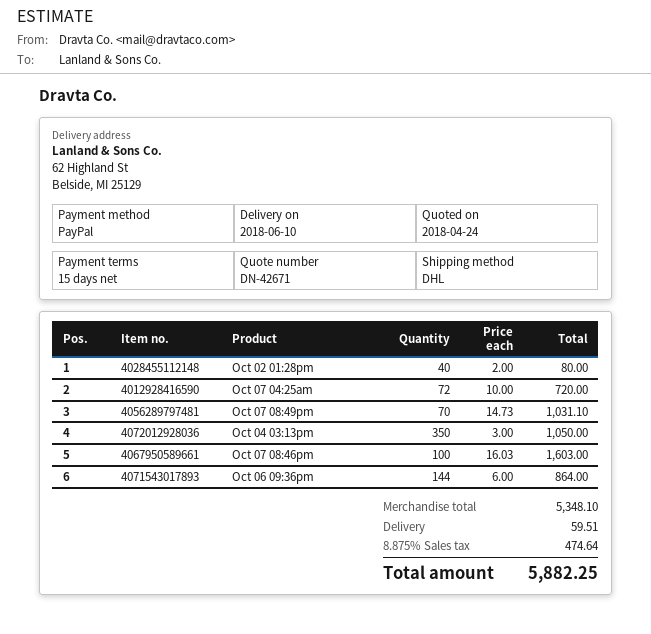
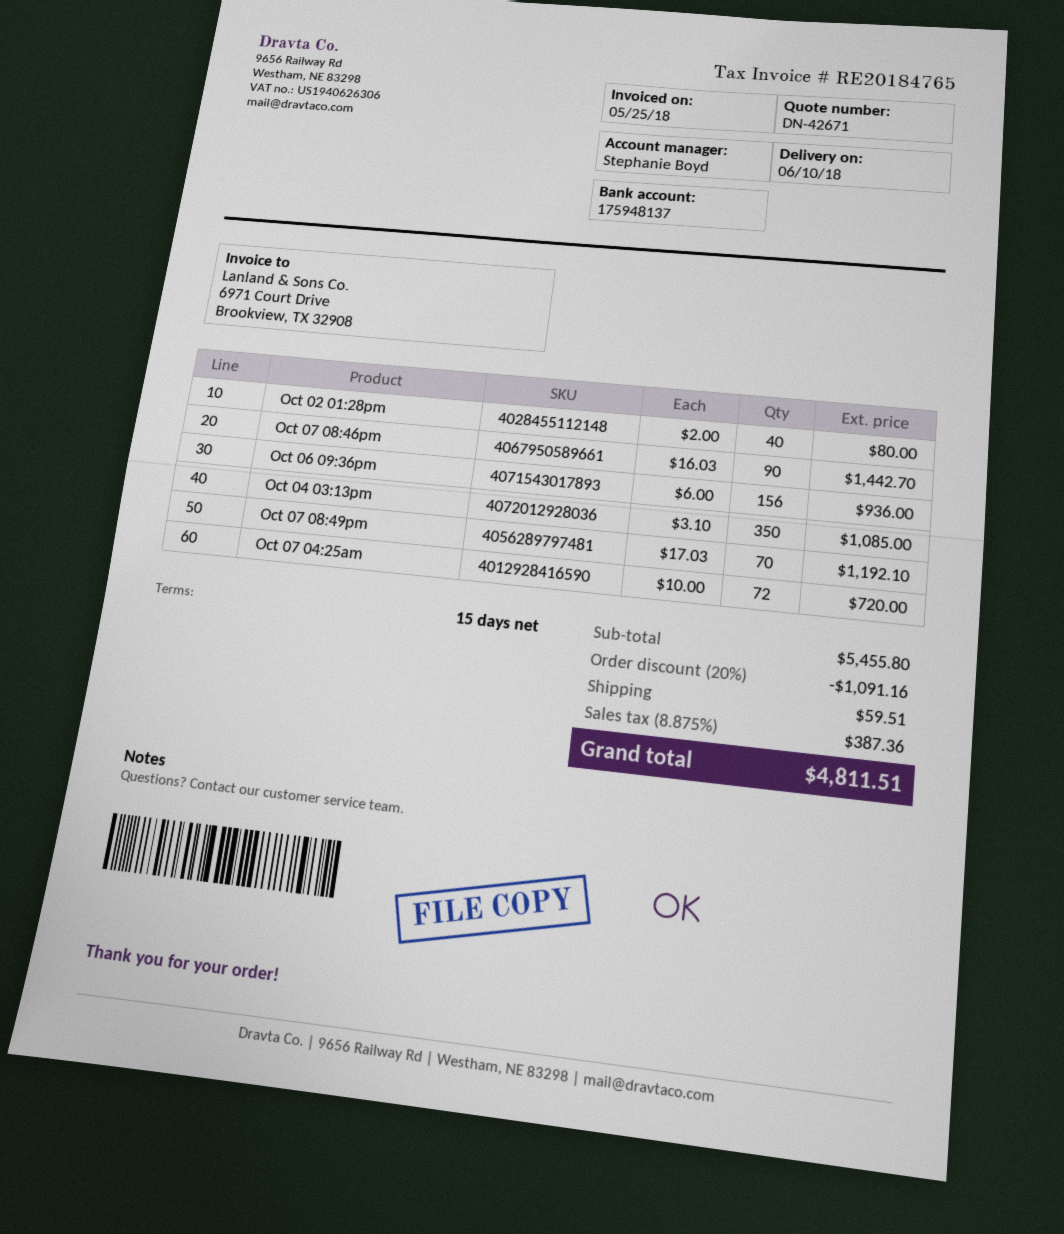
Oct 07 08:49pm: 70 x 14.73 = 1031.10 -> 70 x 17.03 = 1192.10
Oct 04 03:13pm: 350 x 3.00 = 1050.00 -> 350 x 3.10 = 1085.00
Oct 07 08:46pm: 100 x 16.03 = 1603.00 -> 90 x 16.03 = 1442.70
Oct 06 09:36pm: 144 x 6.00 = 864.00 -> 156 x 6.00 = 936.00
subtotal: 5348.10 -> 5455.80
discount: none -> 20% = 1091.16
tax: 8.875% = 474.64 -> 8.875% = 387.36
total: 5882.25 -> 4811.51

